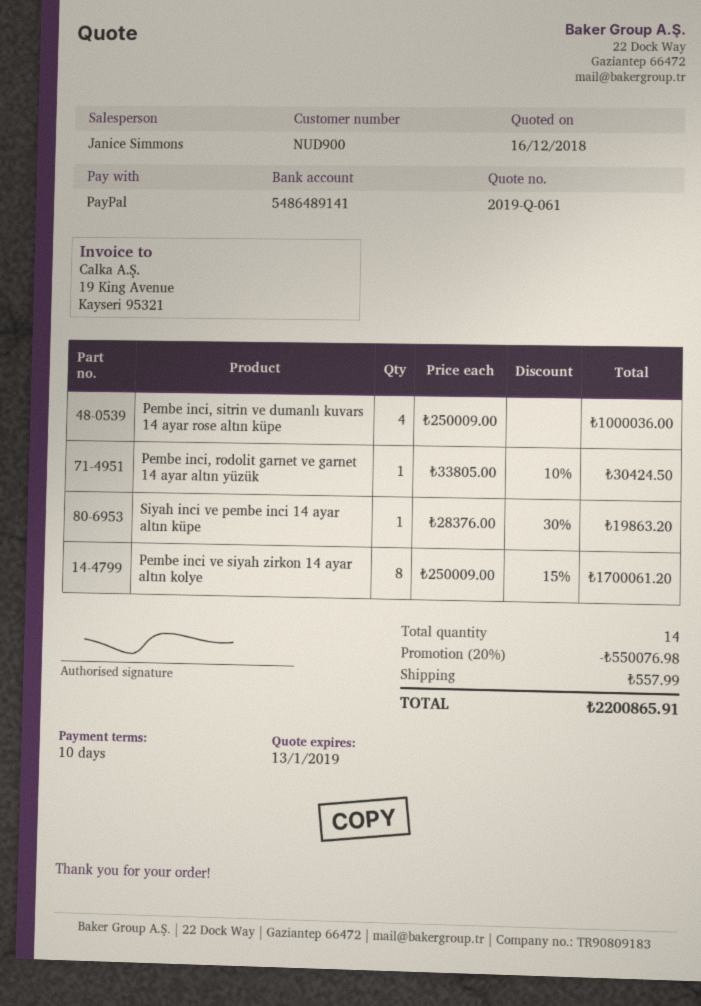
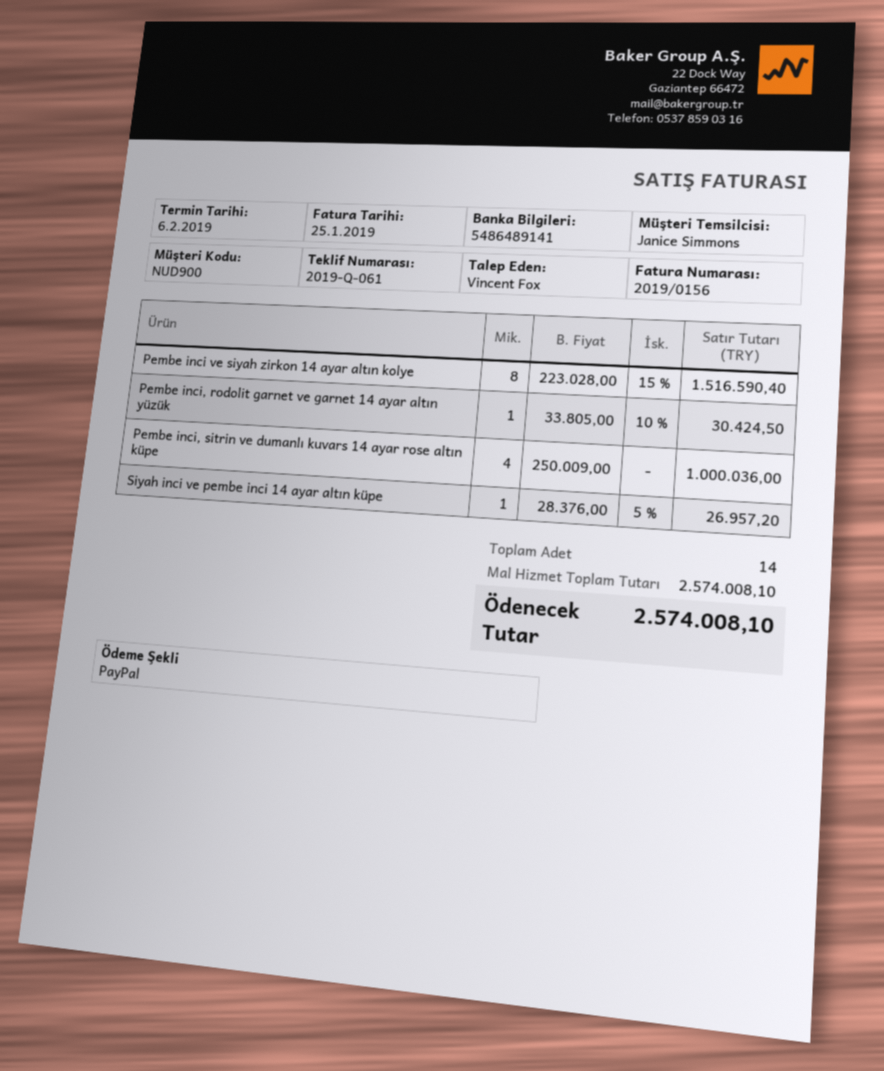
Siyah inci ve pembe inci 14 ayar altın küpe: 1 x 28376.00 - 30% = 19863.20 -> 1 x 28376.00 - 5% = 26957.20
Pembe inci ve siyah zirkon 14 ayar altın kolye: 8 x 250009.00 - 15% = 1700061.20 -> 8 x 223028.00 - 15% = 1516590.40
discount: 20% = 550076.98 -> none
shipping: 557.99 -> none
total: 2200865.91 -> 2574008.10

